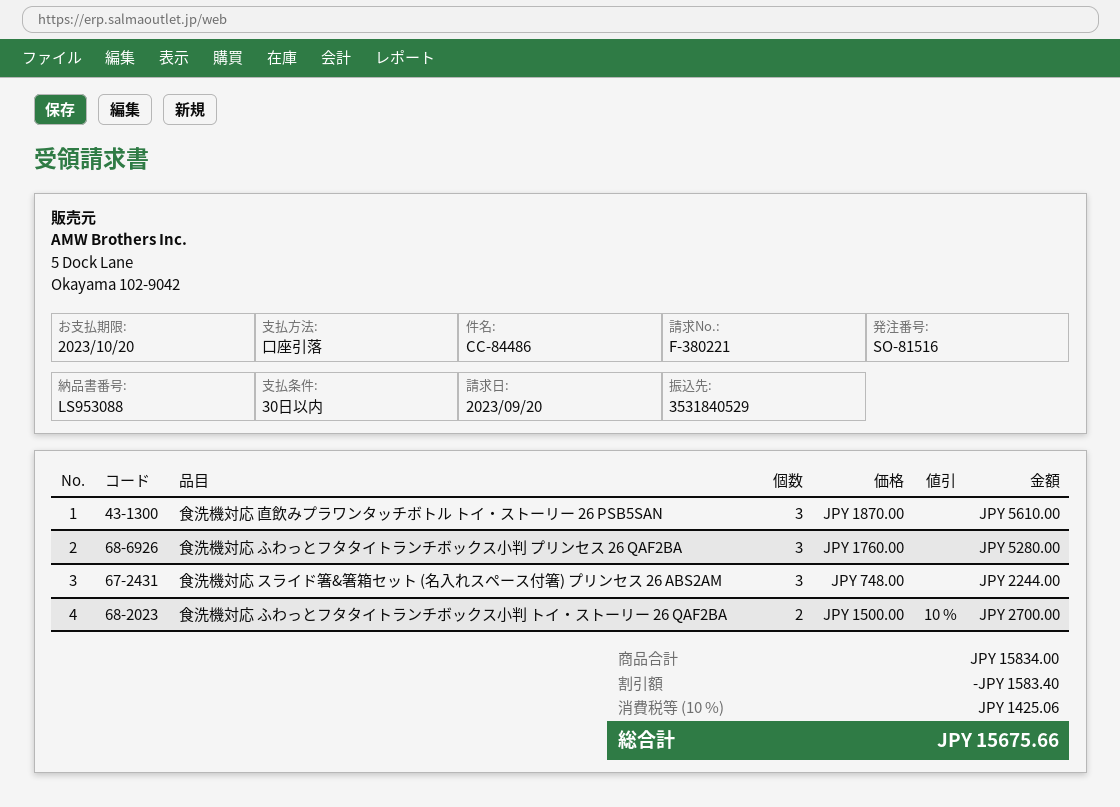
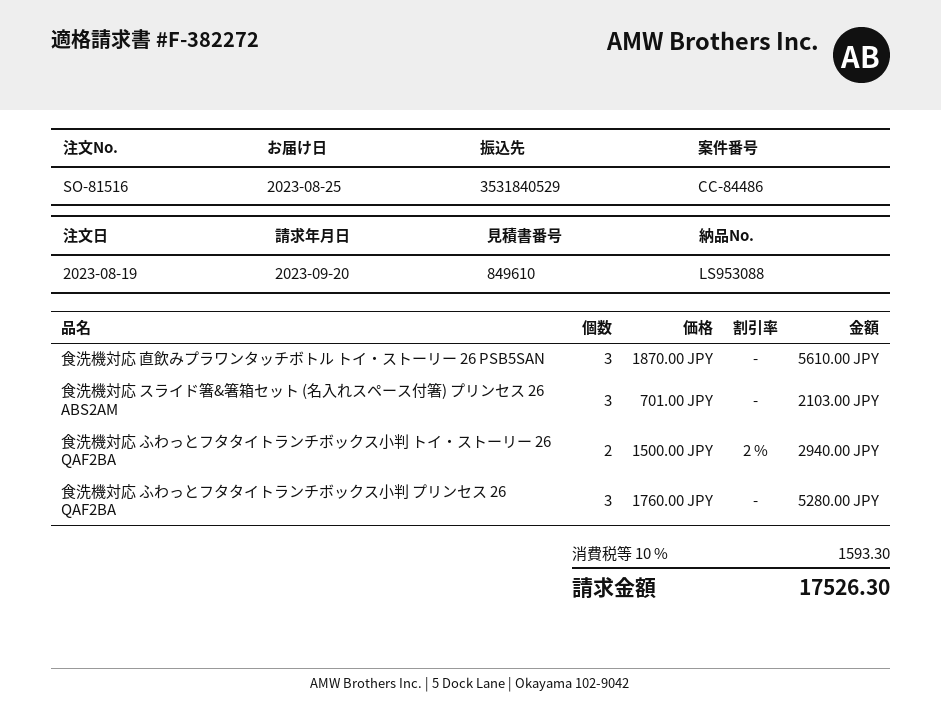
invoice number: F-380221 -> F-382272
食洗機対応 スライド箸&箸箱セット (名入れスペース付箸) プリンセス 26 ABS2AM: 3 x 748.00 = 2244.00 -> 3 x 701.00 = 2103.00
食洗機対応 ふわっとフタタイトランチボックス小判 トイ・ストーリー 26 QAF2BA: 2 x 1500.00 - 10% = 2700.00 -> 2 x 1500.00 - 2% = 2940.00
discount: 1583.40 -> none
tax: 10% = 1425.06 -> 10% = 1593.30
total: 15675.66 -> 17526.30

